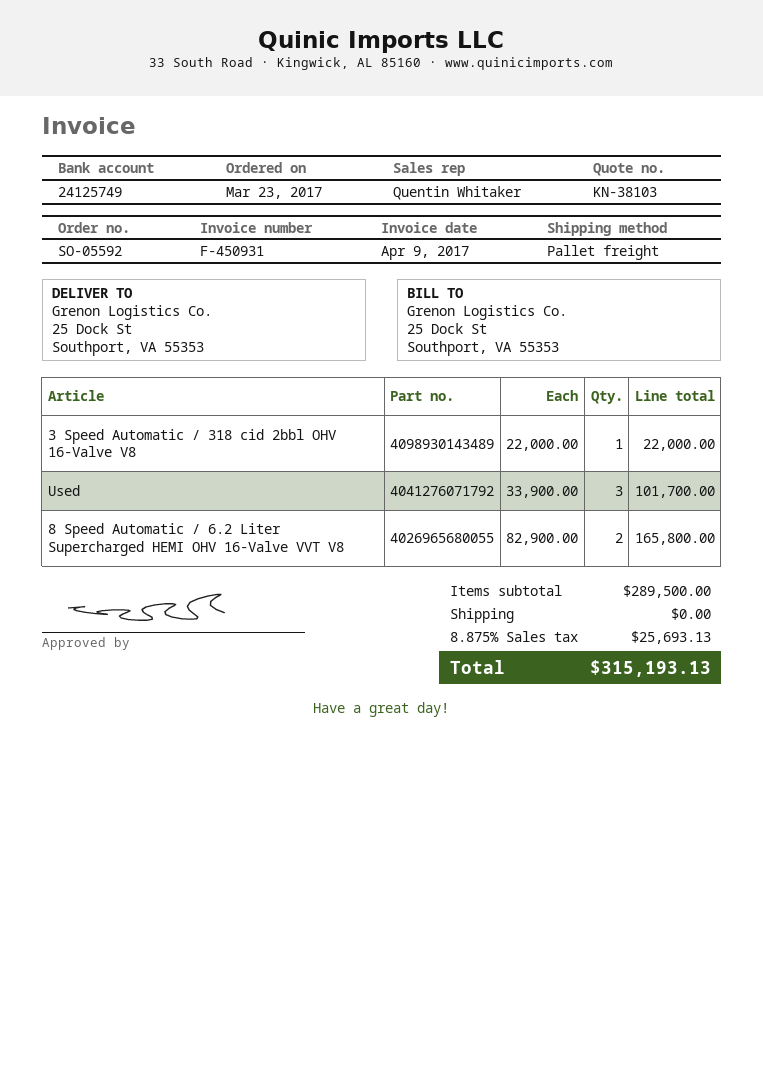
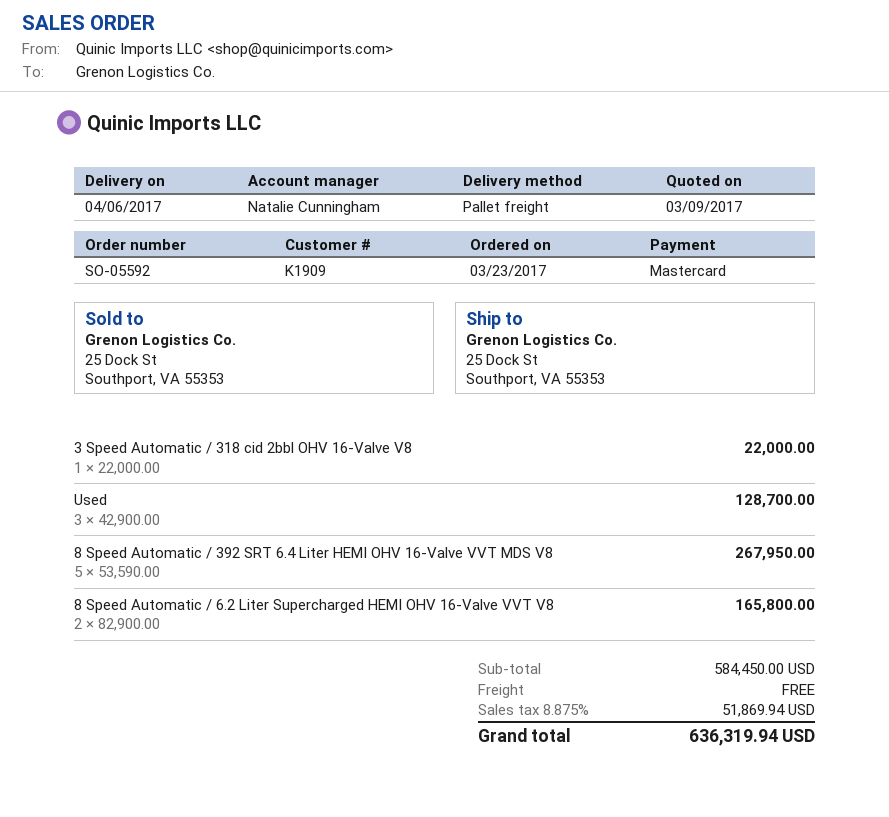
sales rep: Quentin Whitaker -> Natalie Cunningham
Used: 3 x 33900.00 = 101700.00 -> 3 x 42900.00 = 128700.00
8 Speed Automatic / 392 SRT 6.4 Liter HEMI OHV 16-Valve VVT MDS V8: none -> 5 x 53590.00 = 267950.00
subtotal: 289500.00 -> 584450.00
tax: 8.875% = 25693.13 -> 8.875% = 51869.94
total: 315193.13 -> 636319.94

